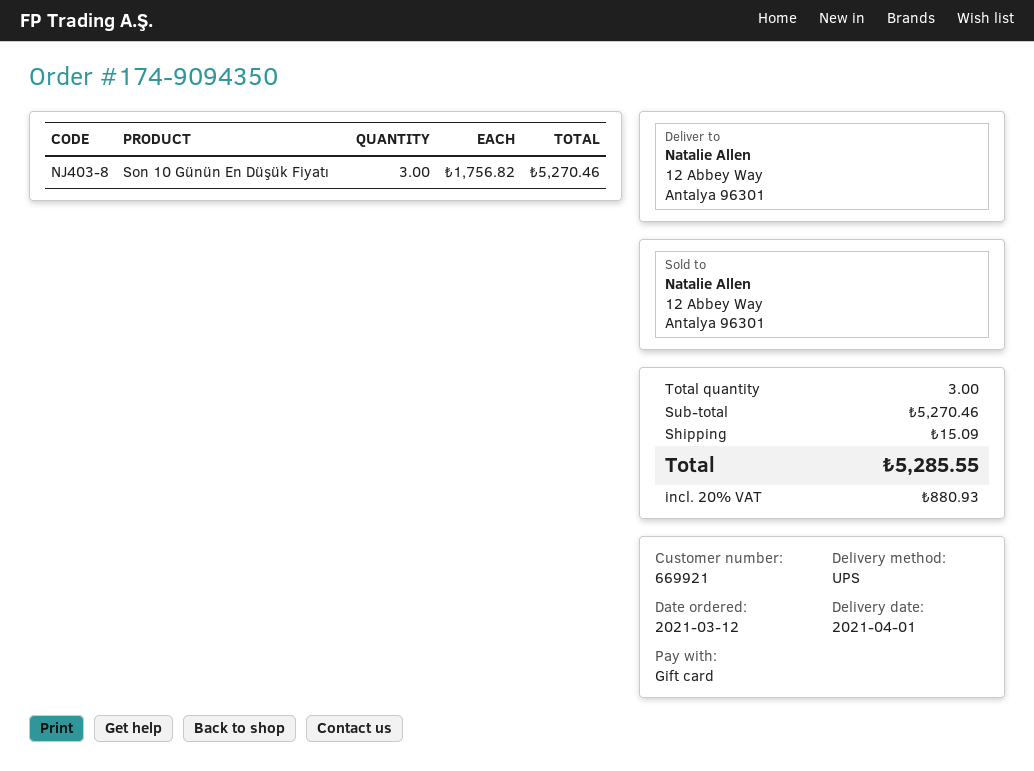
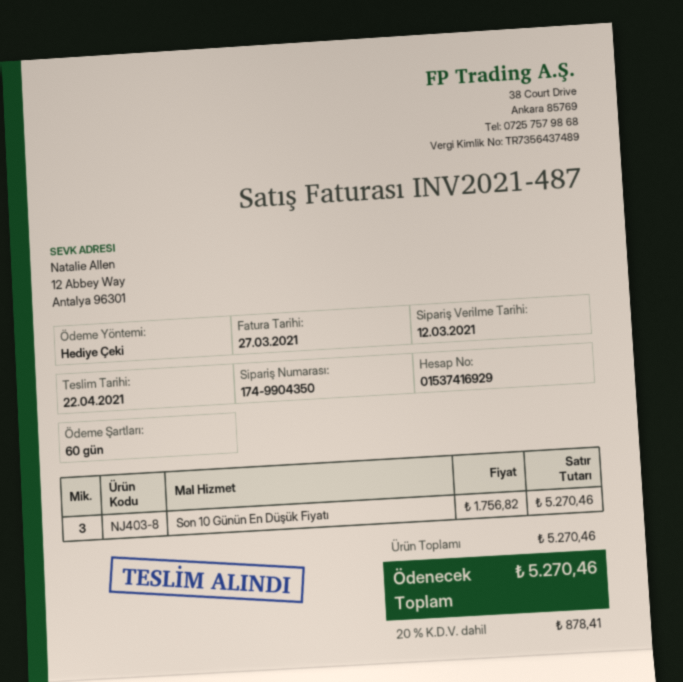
order number: 174-9094350 -> 174-9904350
delivery date: 2021-04-01 -> 2021-04-22
shipping: 15.09 -> none
tax: 20% = 880.93 -> 20% = 878.41
total: 5285.55 -> 5270.46

